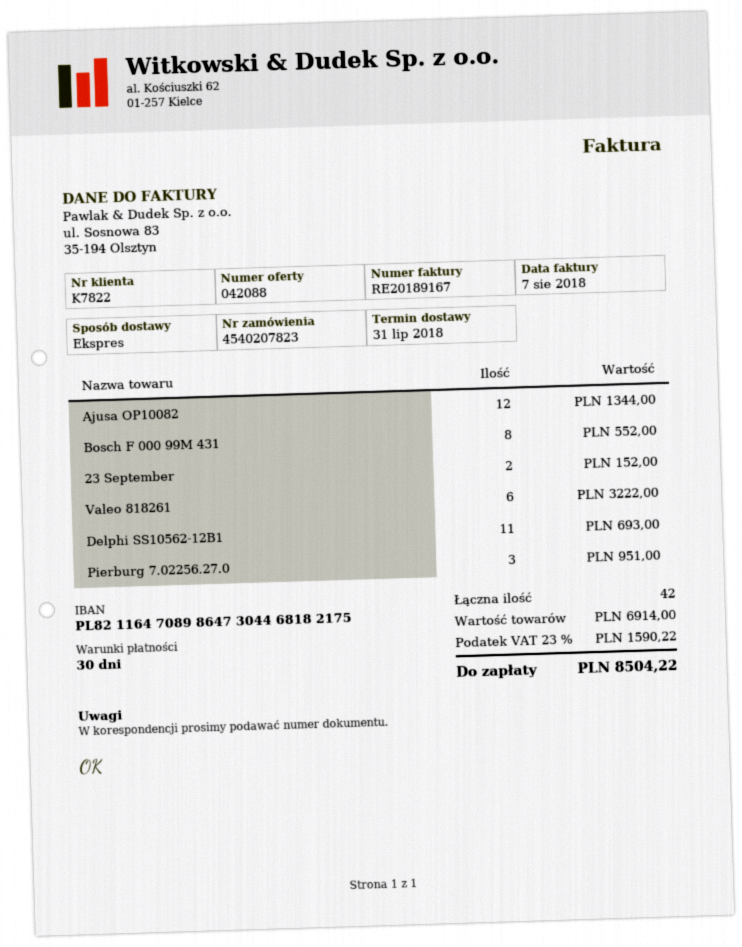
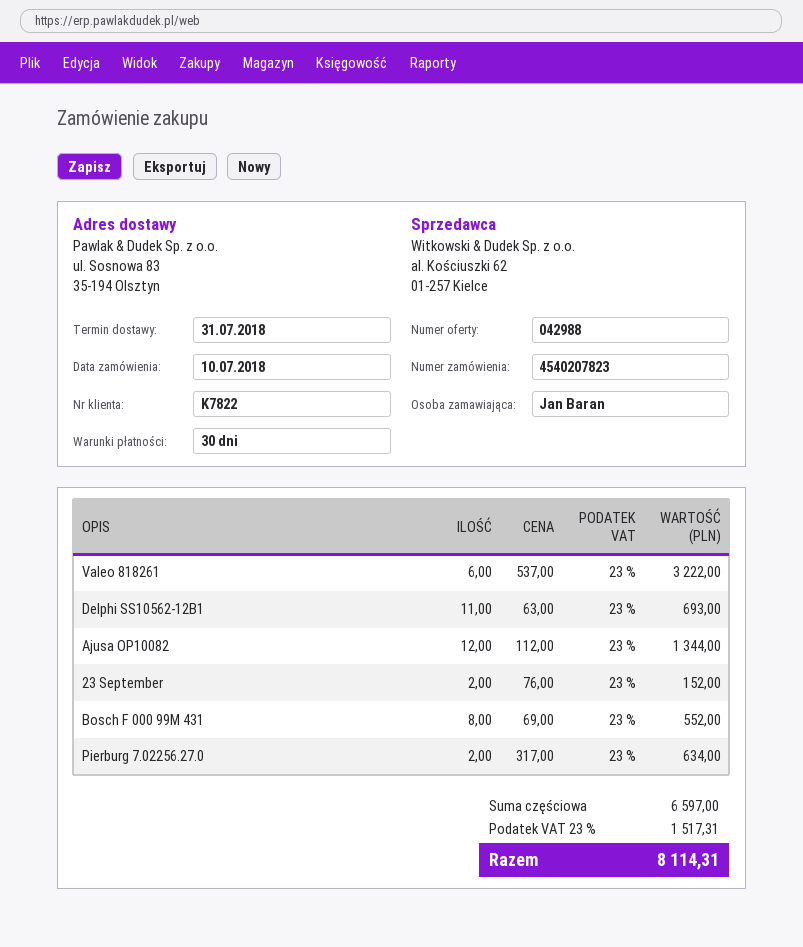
quote number: 042088 -> 042988
Pierburg 7.02256.27.0: 3 for 951.00 -> 2 for 634.00
subtotal: 6914.00 -> 6597.00
tax: 23% = 1590.22 -> 23% = 1517.31
total: 8504.22 -> 8114.31

